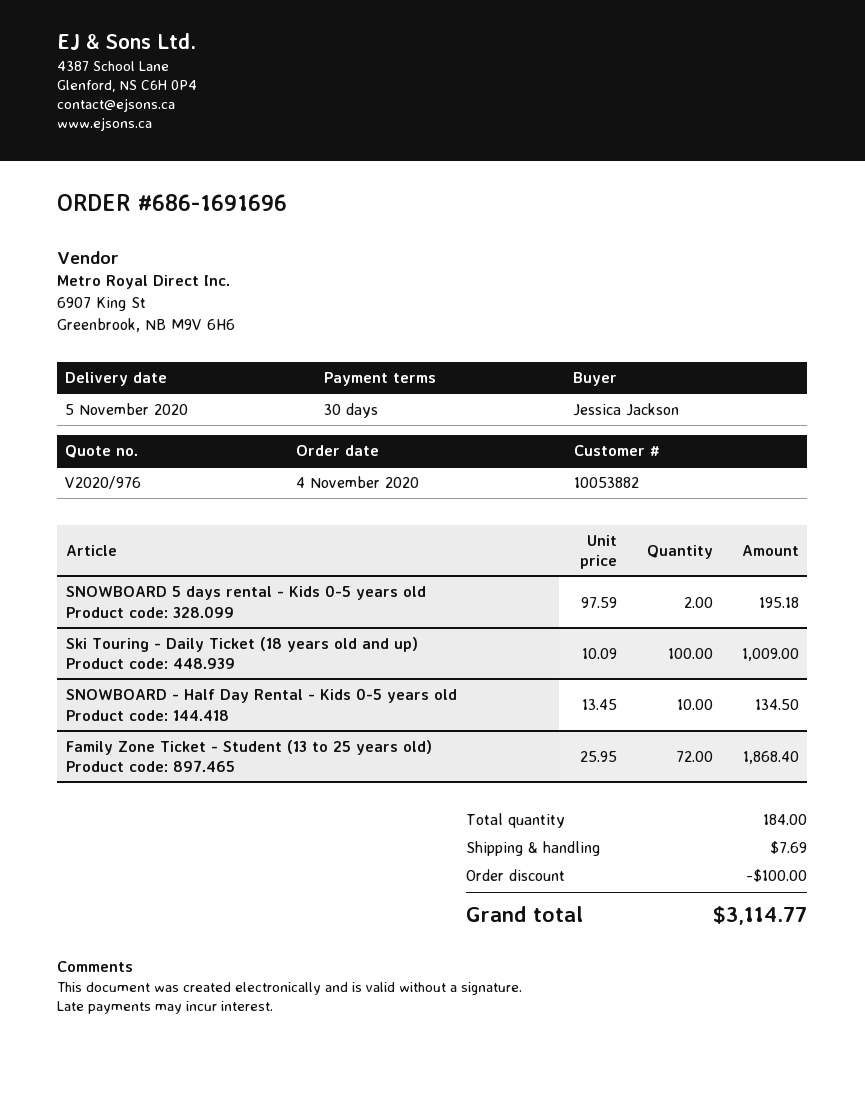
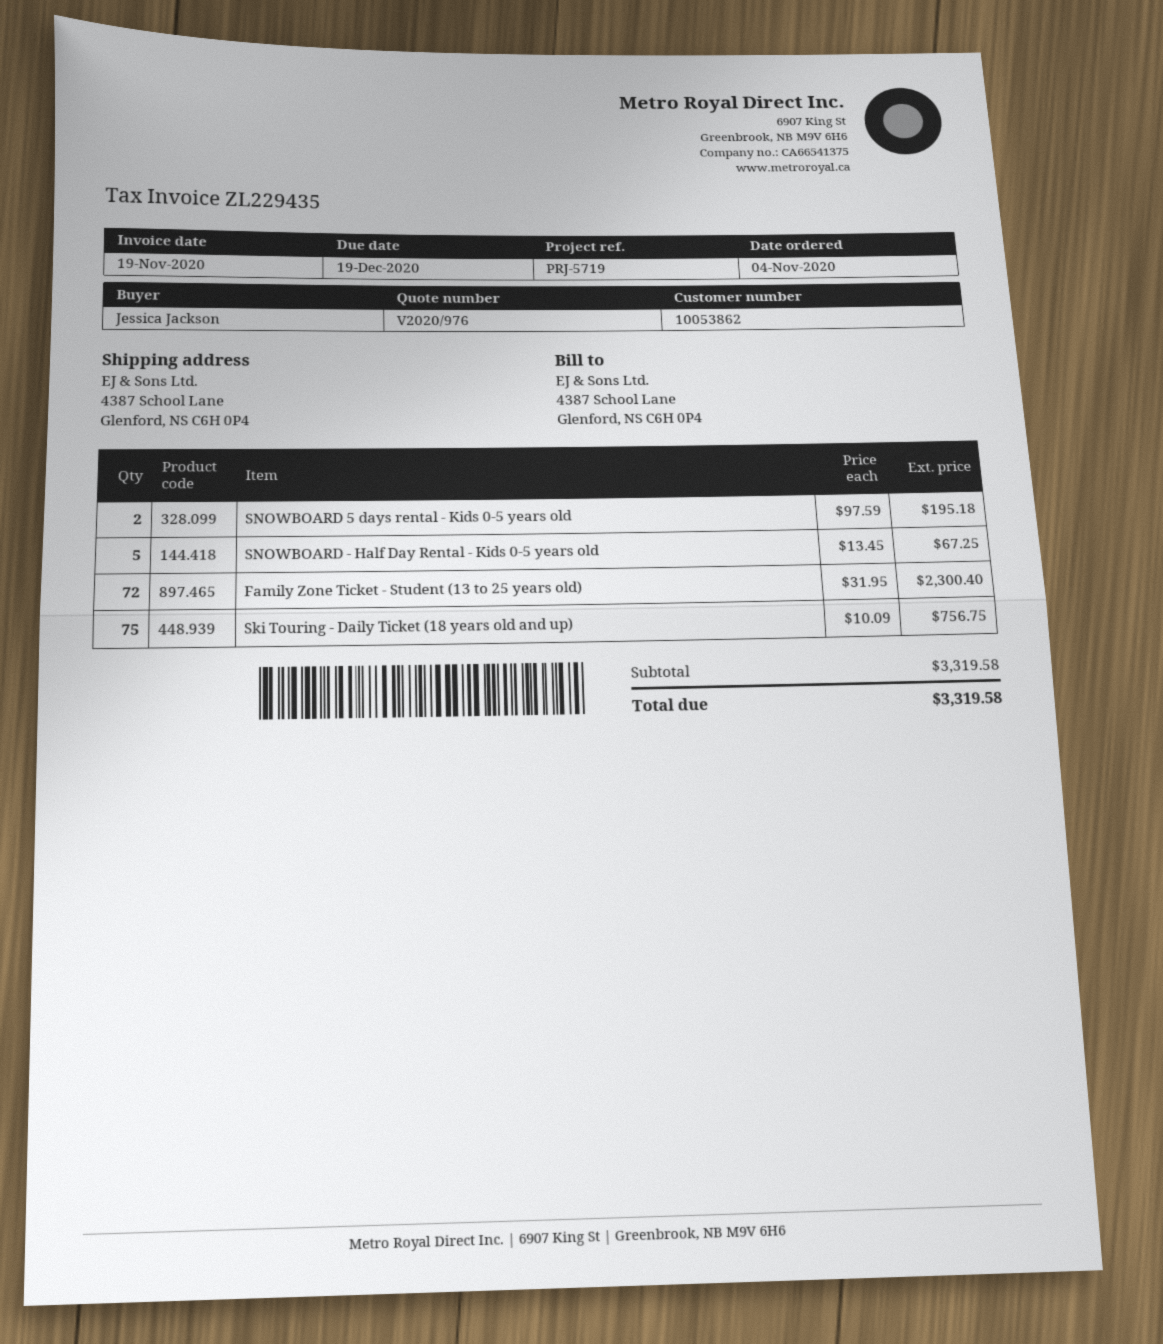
customer number: 10053882 -> 10053862
Ski Touring - Daily Ticket (18 years old and up): 100 x 10.09 = 1009.00 -> 75 x 10.09 = 756.75
SNOWBOARD - Half Day Rental - Kids 0-5 years old: 10 x 13.45 = 134.50 -> 5 x 13.45 = 67.25
Family Zone Ticket - Student (13 to 25 years old): 72 x 25.95 = 1868.40 -> 72 x 31.95 = 2300.40
discount: 100.00 -> none
shipping: 7.69 -> none
total: 3114.77 -> 3319.58

